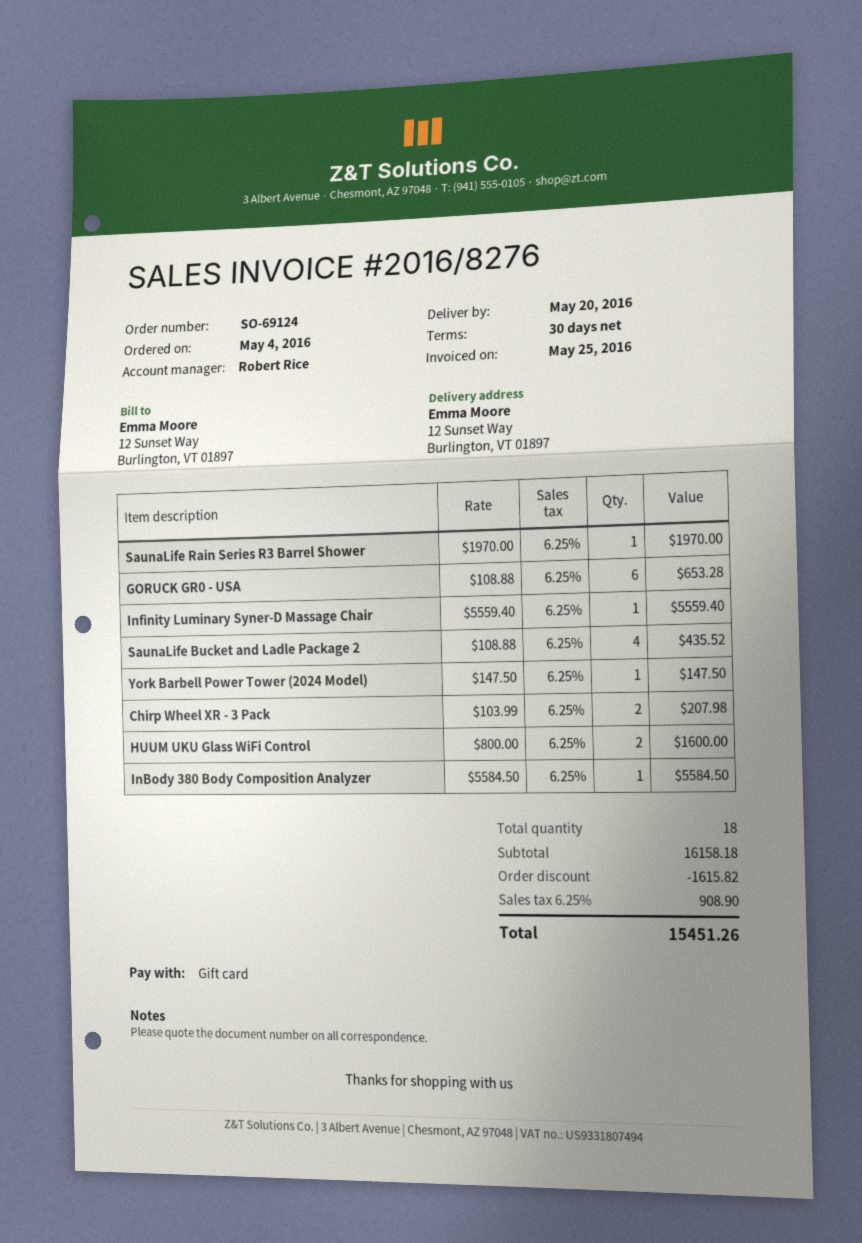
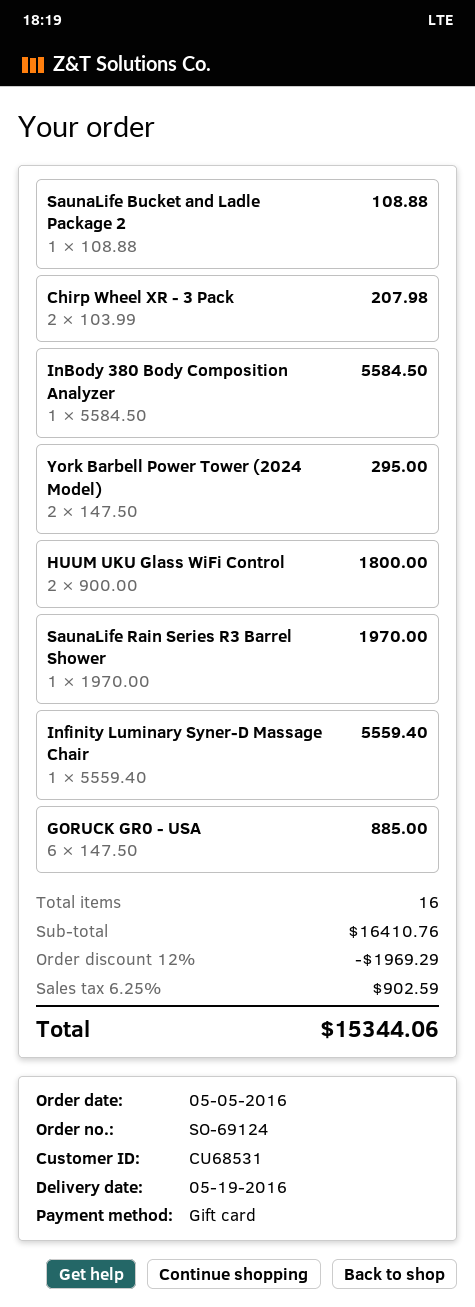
order date: 2016-05-04 -> 2016-05-05
delivery date: 2016-05-20 -> 2016-05-19
GORUCK GR0 - USA: 6 x 108.88 = 653.28 -> 6 x 147.50 = 885.00
SaunaLife Bucket and Ladle Package 2: 4 x 108.88 = 435.52 -> 1 x 108.88 = 108.88
York Barbell Power Tower (2024 Model): 1 x 147.50 = 147.50 -> 2 x 147.50 = 295.00
HUUM UKU Glass WiFi Control: 2 x 800.00 = 1600.00 -> 2 x 900.00 = 1800.00
total quantity: 18 -> 16
subtotal: 16158.18 -> 16410.76
discount: 1615.82 -> 1969.29
tax: 6.25% = 908.90 -> 6.25% = 902.59
total: 15451.26 -> 15344.06

